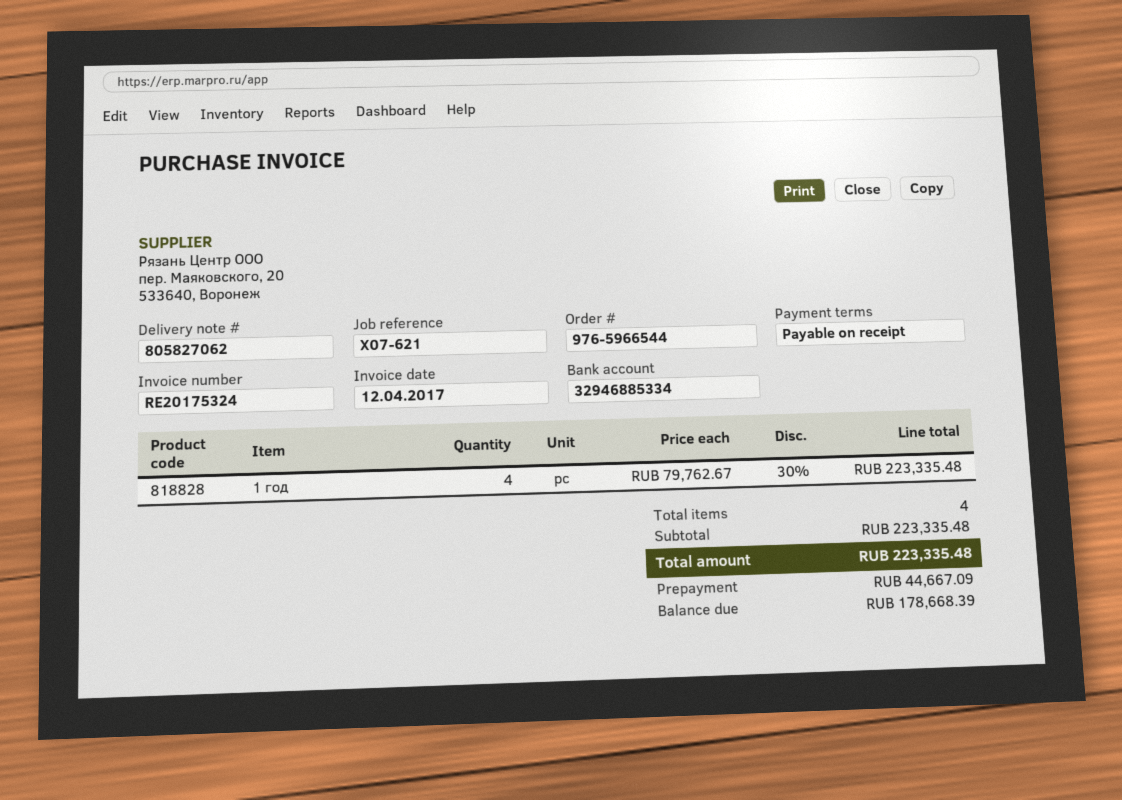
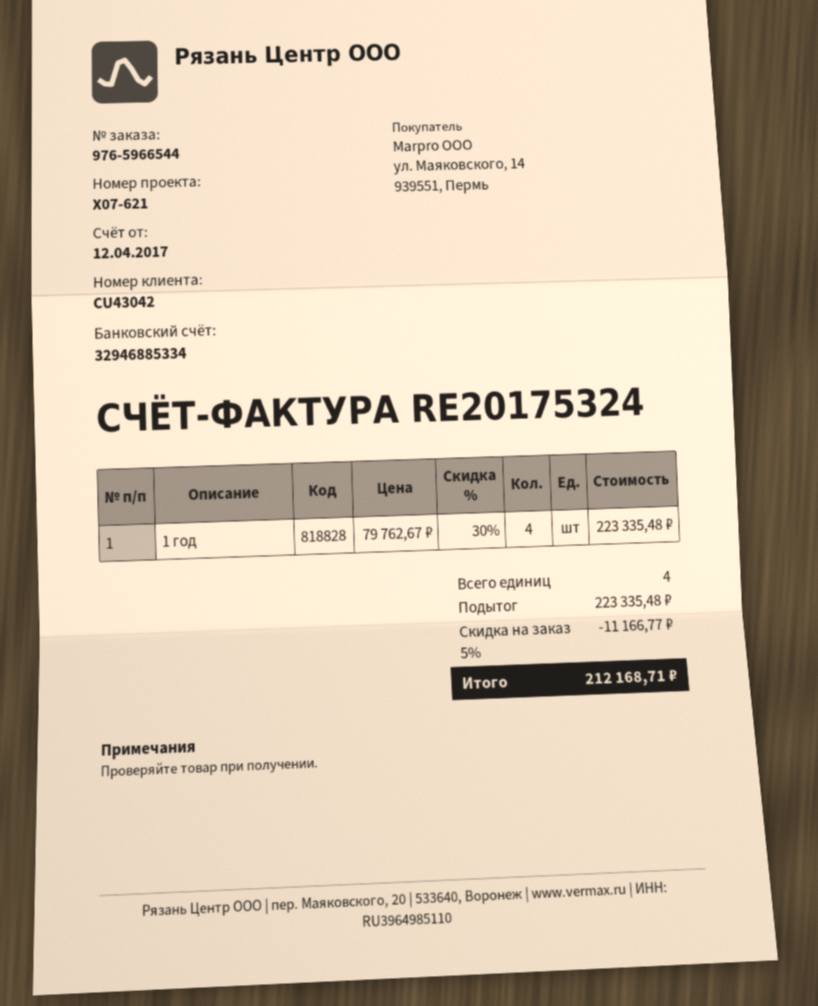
discount: none -> 5% = 11166.77
total: 223335.48 -> 212168.71

